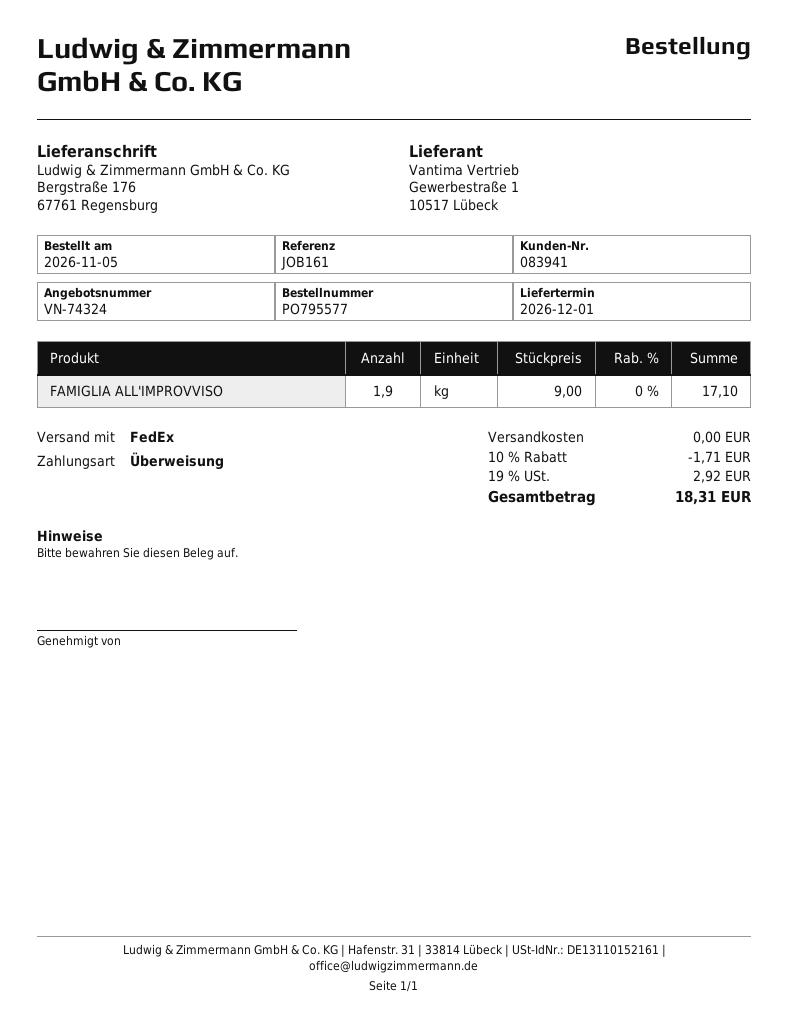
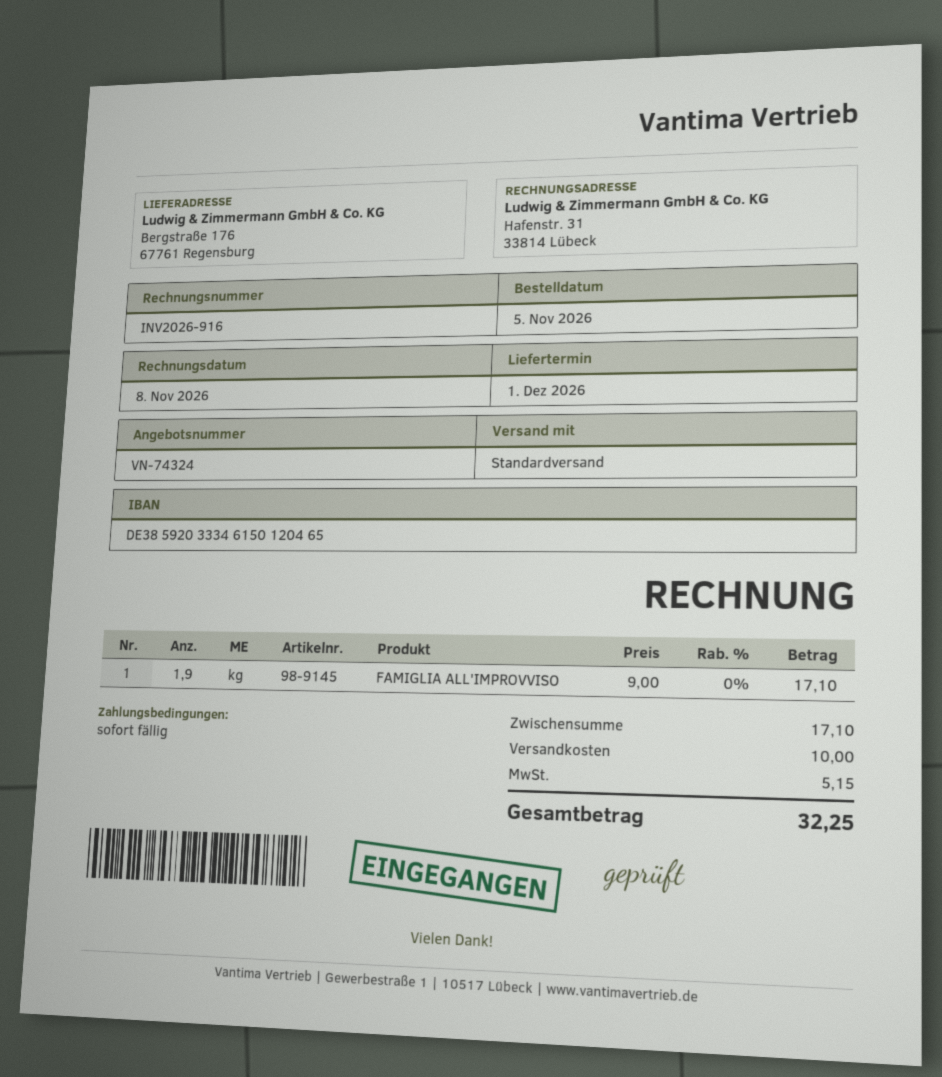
shipping method: FedEx -> standard
discount: 10% = 1.71 -> none
shipping: 0.00 -> 10.00
tax: 2.92 -> 5.15
total: 18.31 -> 32.25

